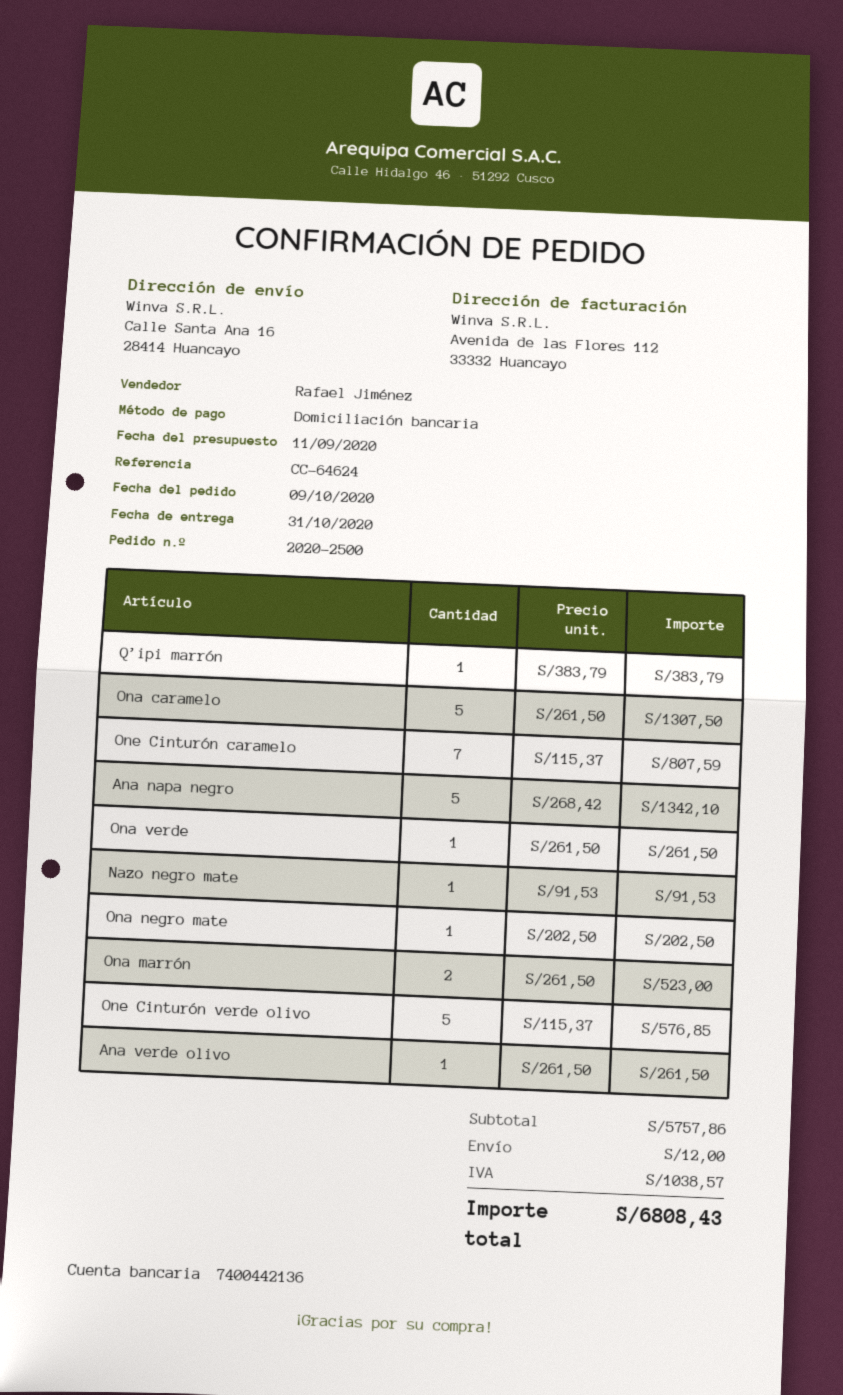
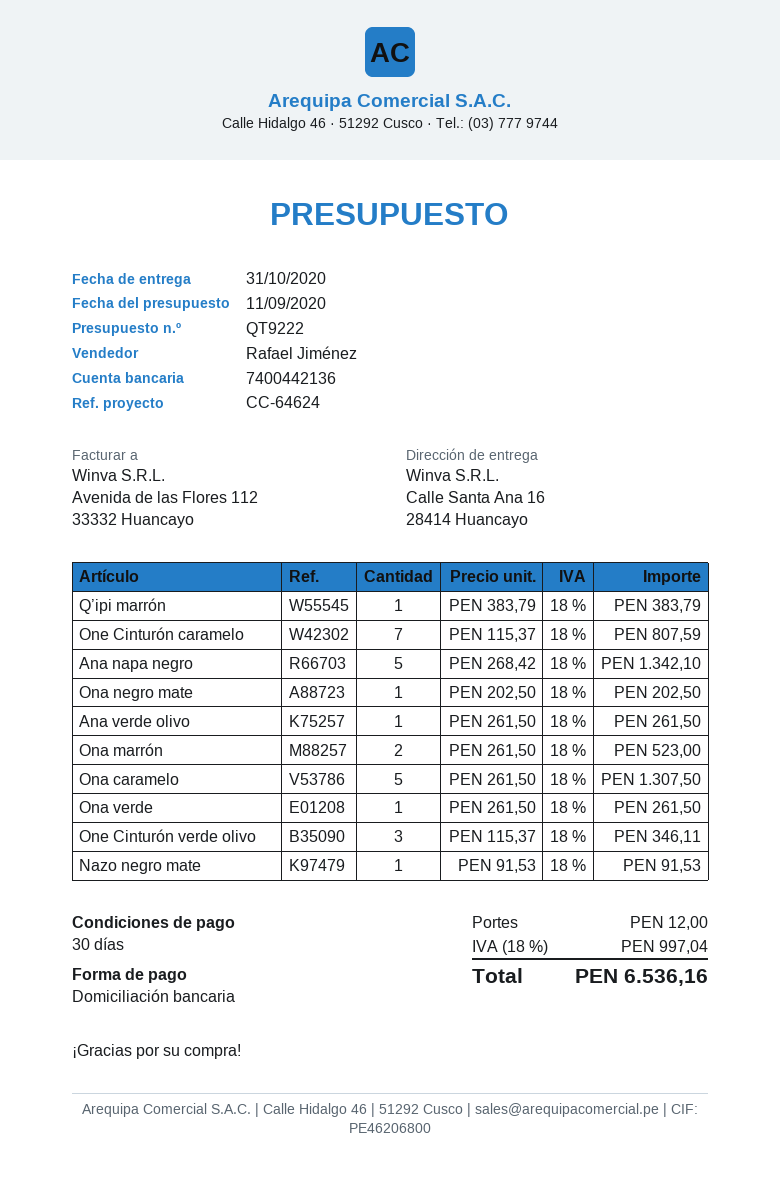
One Cinturón verde olivo: 5 x 115.37 = 576.85 -> 3 x 115.37 = 346.11
tax: 1038.57 -> 997.04
total: 6808.43 -> 6536.16

